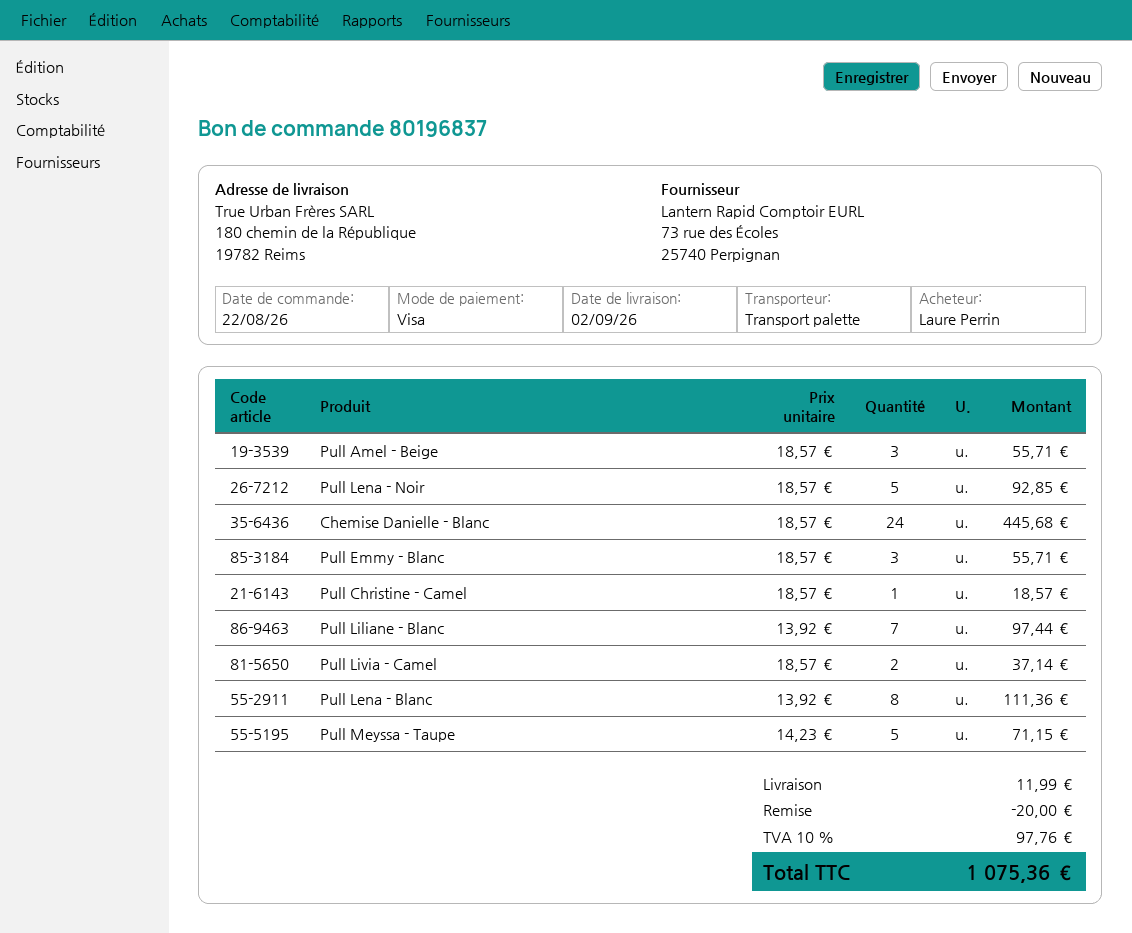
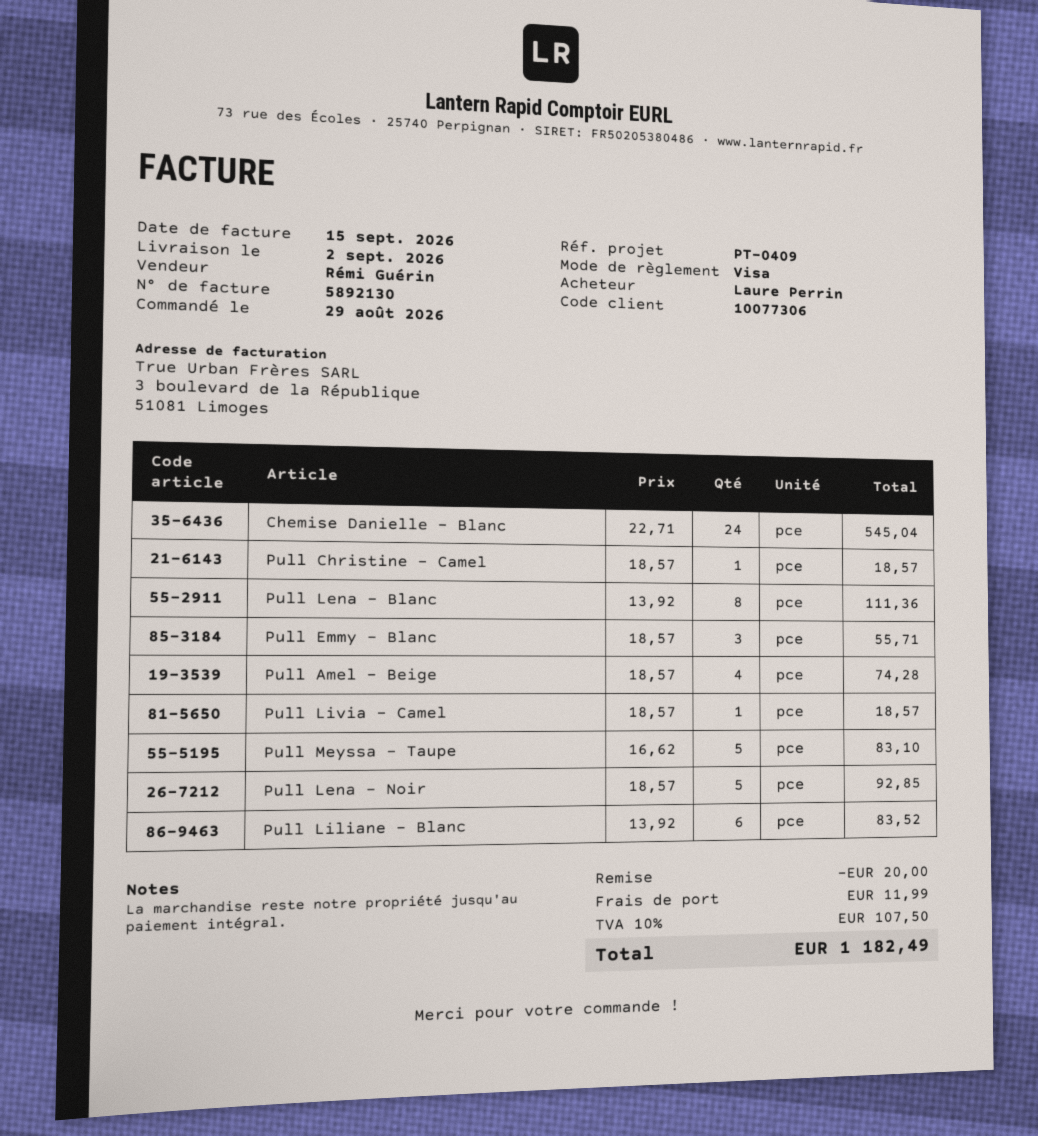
order date: 2026-08-22 -> 2026-08-29
Pull Amel - Beige: 3 x 18.57 = 55.71 -> 4 x 18.57 = 74.28
Chemise Danielle - Blanc: 24 x 18.57 = 445.68 -> 24 x 22.71 = 545.04
Pull Liliane - Blanc: 7 x 13.92 = 97.44 -> 6 x 13.92 = 83.52
Pull Livia - Camel: 2 x 18.57 = 37.14 -> 1 x 18.57 = 18.57
Pull Meyssa - Taupe: 5 x 14.23 = 71.15 -> 5 x 16.62 = 83.10
tax: 10% = 97.76 -> 10% = 107.50
total: 1075.36 -> 1182.49

